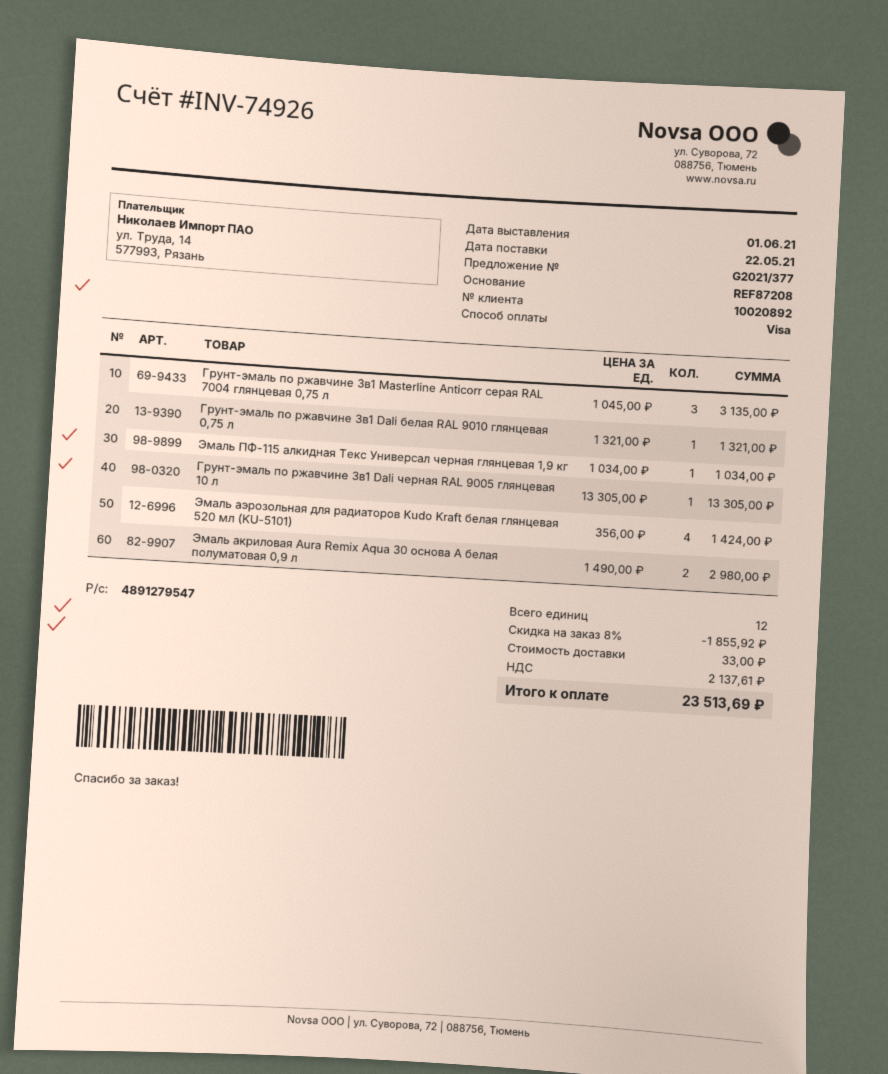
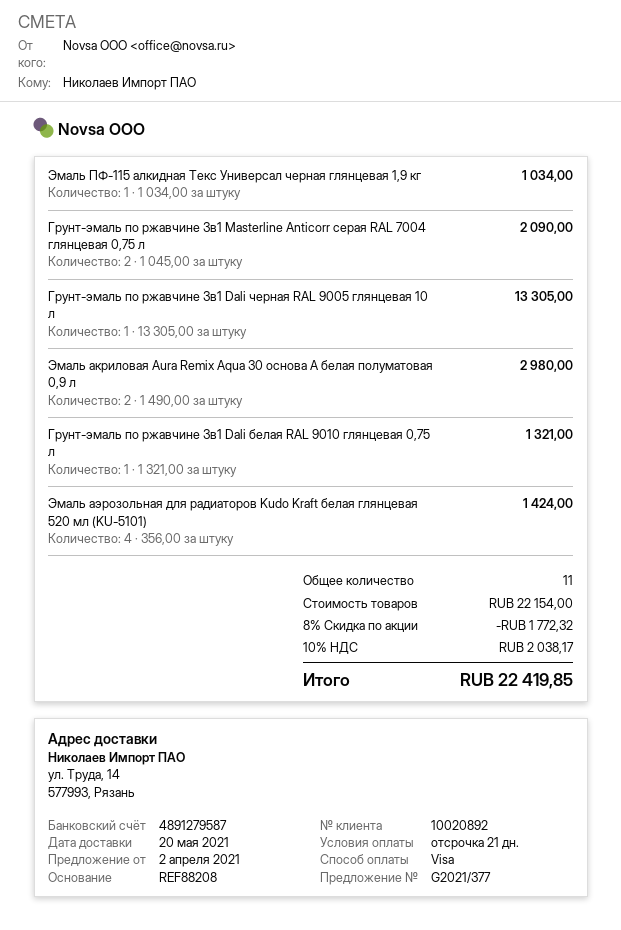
delivery date: 2021-05-22 -> 2021-05-20
reference: REF87208 -> REF88208
bank account: 4891279547 -> 4891279587
Грунт-эмаль по ржавчине 3в1 Masterline Anticorr серая RAL 7004 глянцевая 0,75 л: 3 x 1045.00 = 3135.00 -> 2 x 1045.00 = 2090.00
total quantity: 12 -> 11
discount: 8% = 1855.92 -> 8% = 1772.32
shipping: 33.00 -> none
tax: 2137.61 -> 2038.17
total: 23513.69 -> 22419.85

